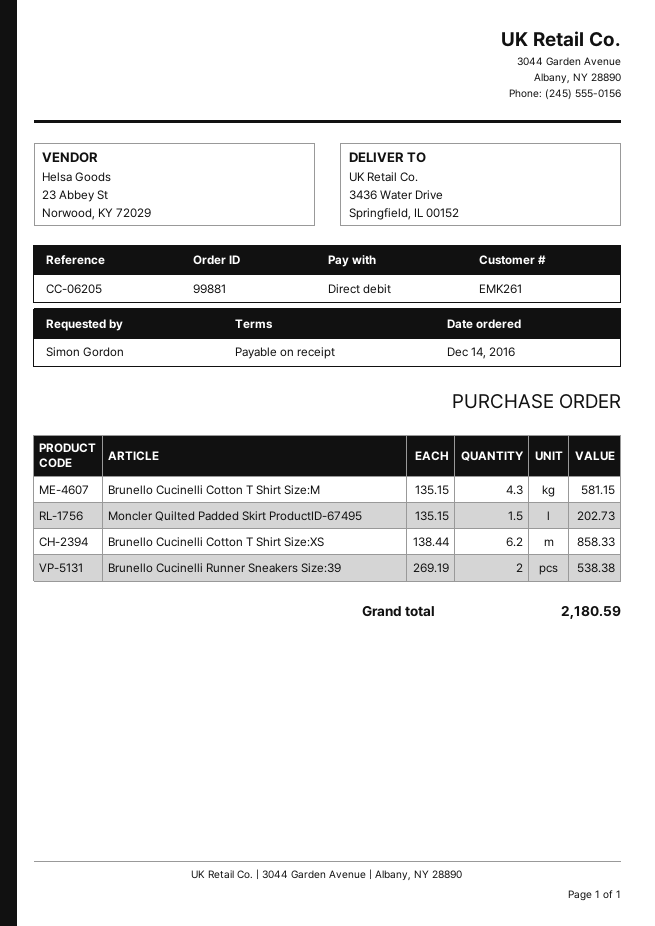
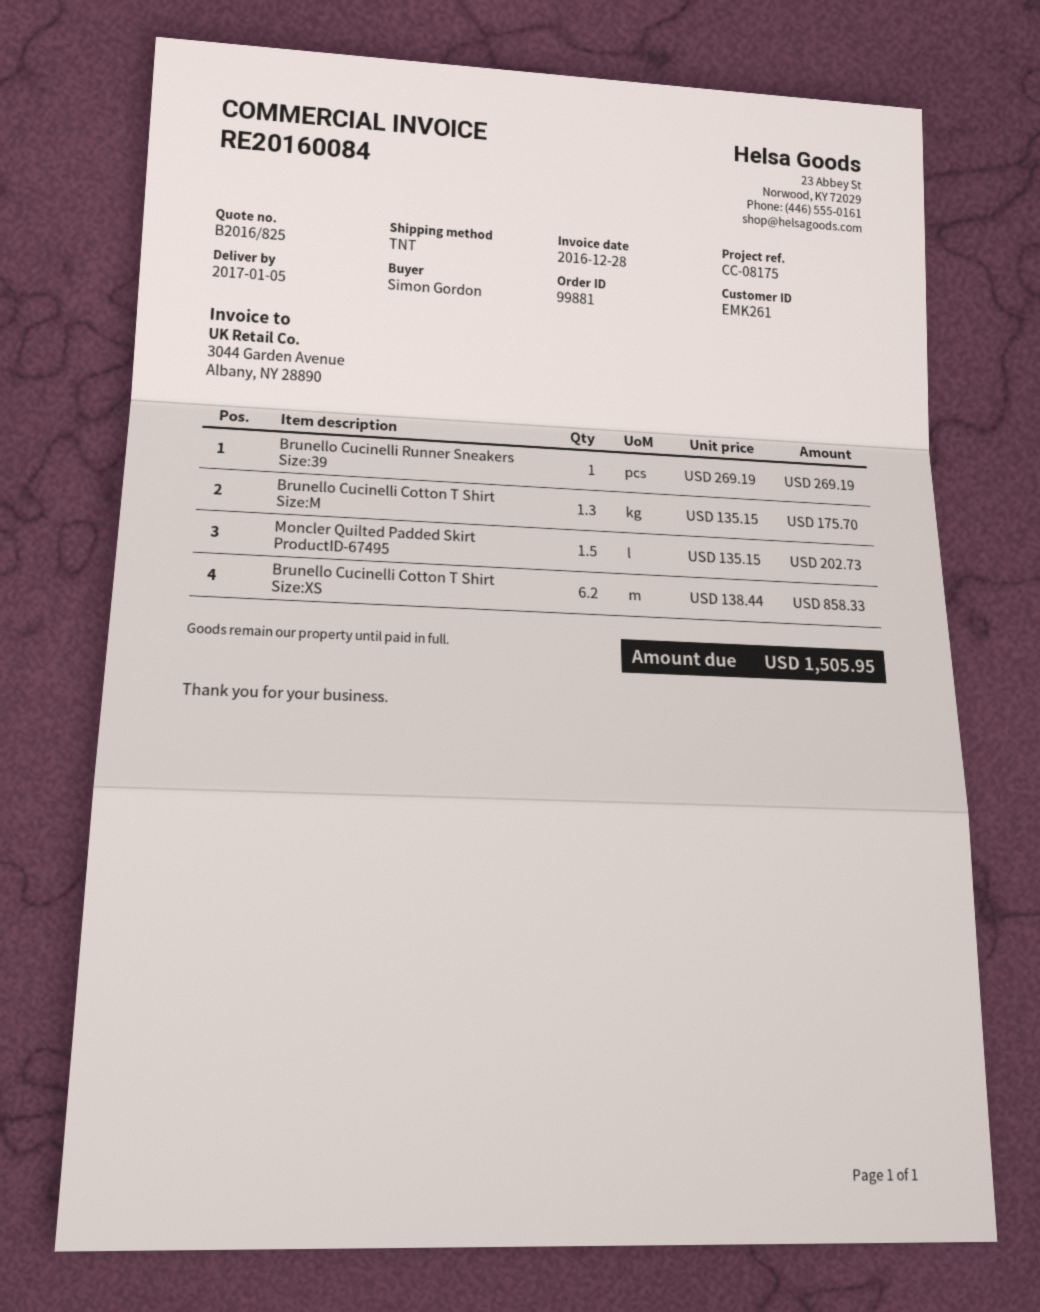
reference: CC-06205 -> CC-08175
Brunello Cucinelli Cotton T Shirt Size:M: 4.3 x 135.15 = 581.15 -> 1.3 x 135.15 = 175.70
Brunello Cucinelli Runner Sneakers Size:39: 2 x 269.19 = 538.38 -> 1 x 269.19 = 269.19
total: 2180.59 -> 1505.95

